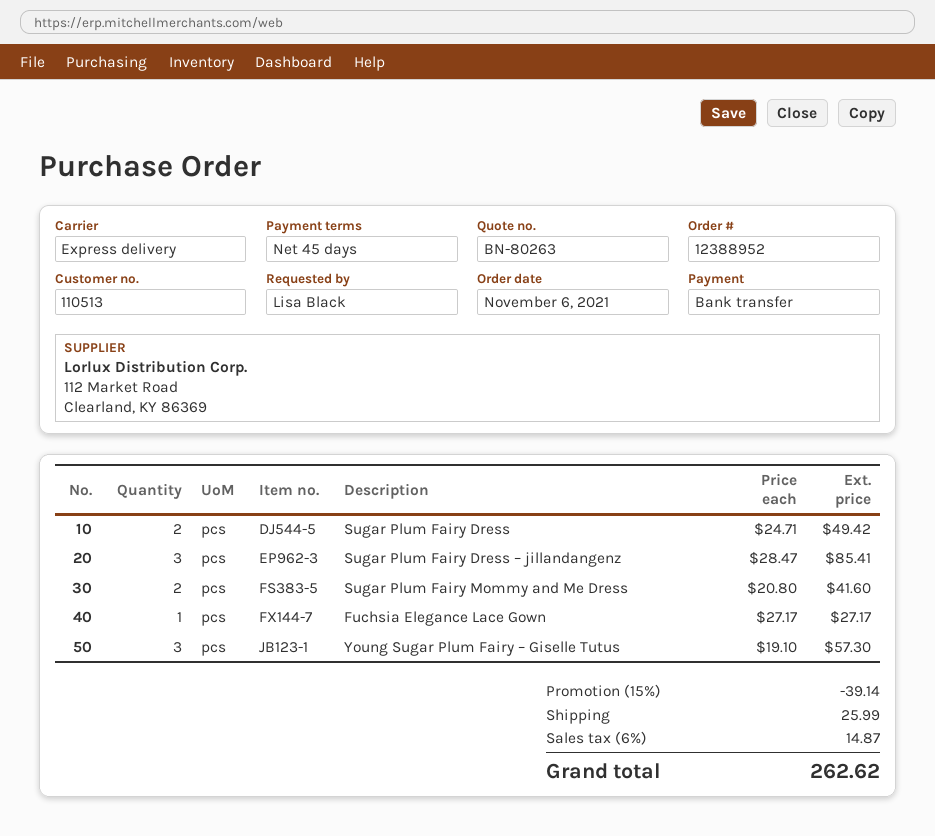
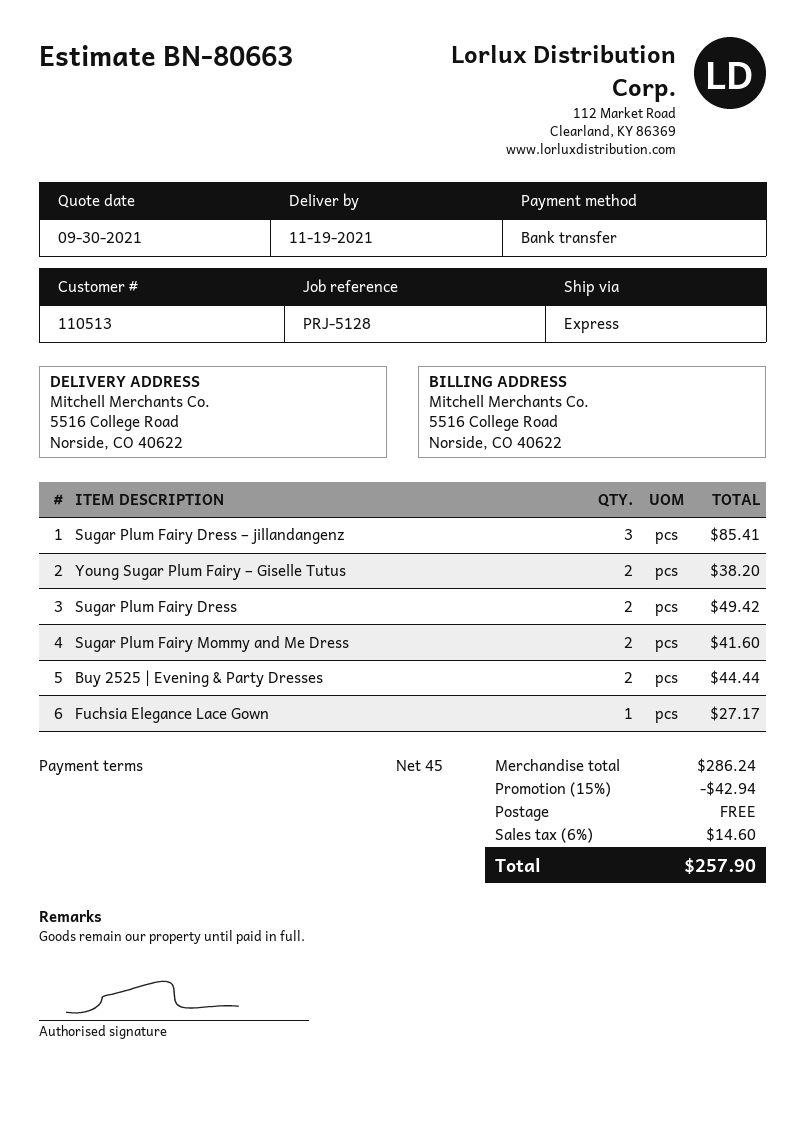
quote number: BN-80263 -> BN-80663
Young Sugar Plum Fairy – Giselle Tutus: 3 for 57.30 -> 2 for 38.20
Buy 2525 | Evening & Party Dresses: none -> 2 for 44.44
discount: 15% = 39.14 -> 15% = 42.94
shipping: 25.99 -> 0.00
tax: 6% = 14.87 -> 6% = 14.60
total: 262.62 -> 257.90

